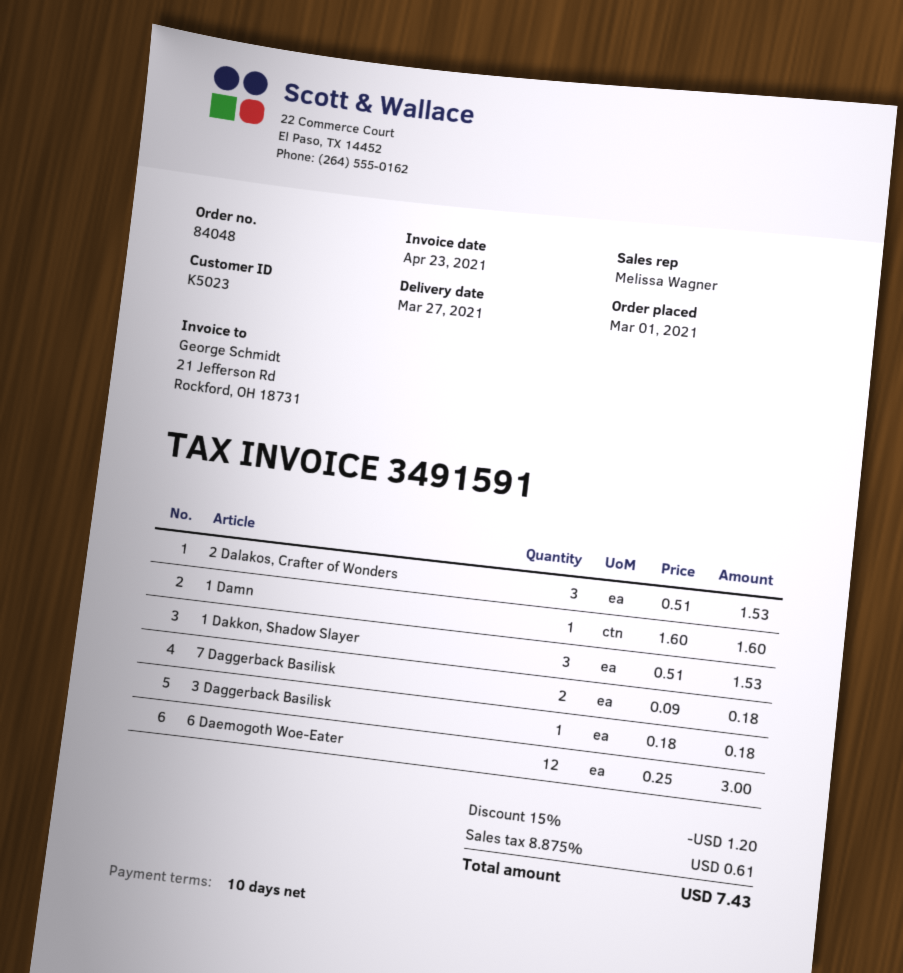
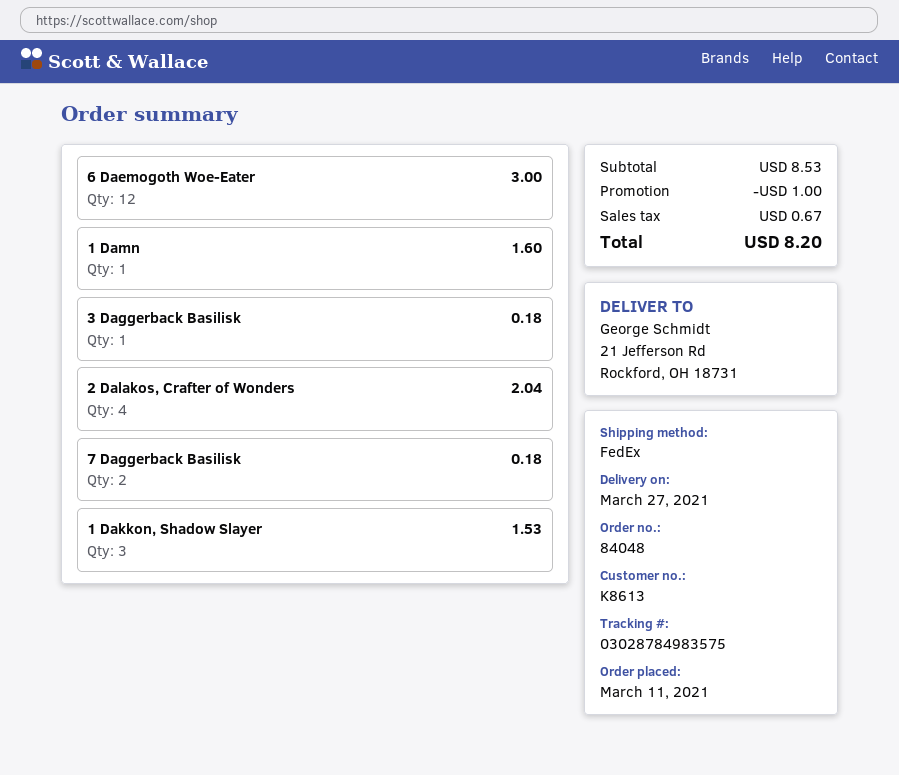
order date: 2021-03-01 -> 2021-03-11
customer number: K5023 -> K8613
2 Dalakos, Crafter of Wonders: 3 for 1.53 -> 4 for 2.04
discount: 1.20 -> 1.00
tax: 0.61 -> 0.67
total: 7.43 -> 8.20

